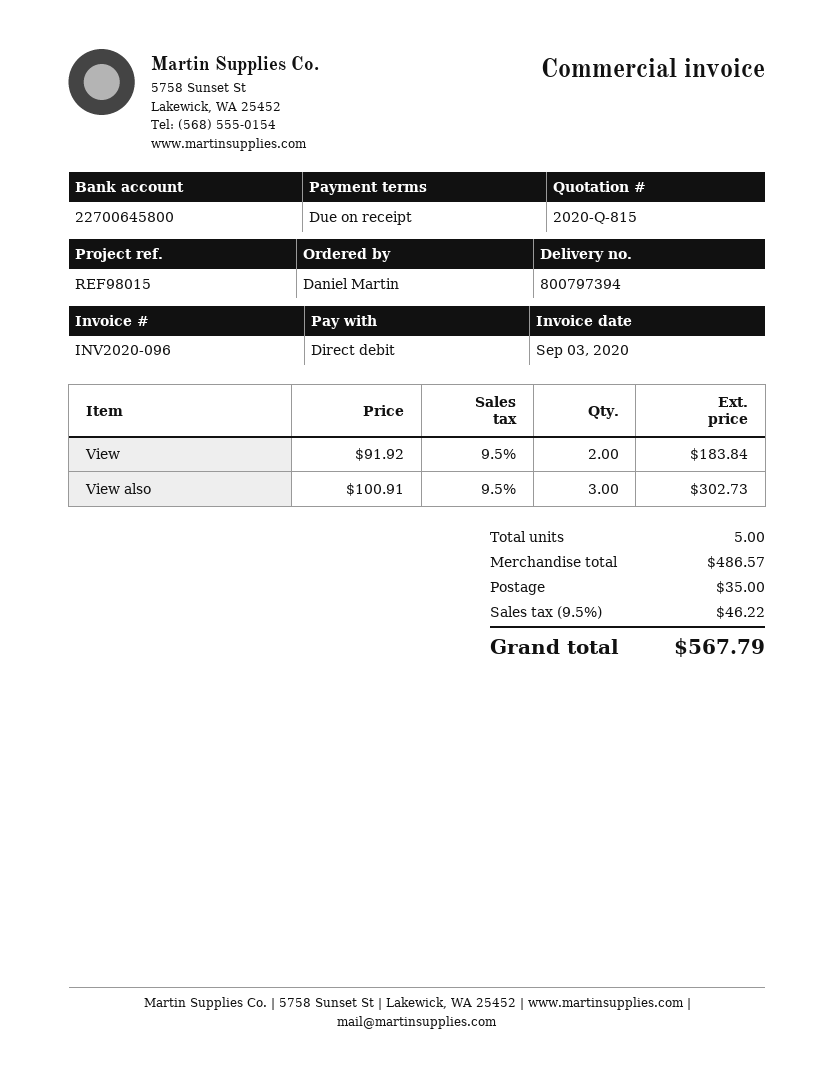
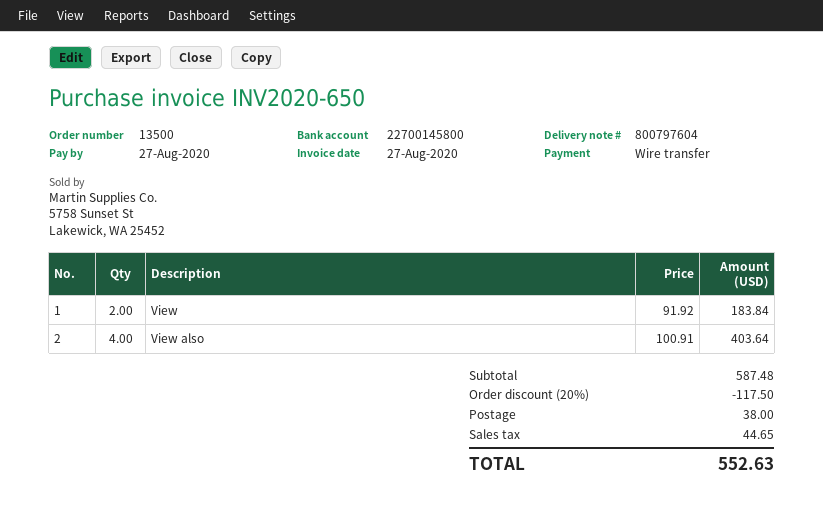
delivery note number: 800797394 -> 800797604
invoice number: INV2020-096 -> INV2020-650
invoice date: 2020-09-03 -> 2020-08-27
payment method: direct debit -> bank transfer
bank account: 22700645800 -> 22700145800
View also: 3 x 100.91 = 302.73 -> 4 x 100.91 = 403.64
subtotal: 486.57 -> 587.48
discount: none -> 20% = 117.50
shipping: 35.00 -> 38.00
tax: 46.22 -> 44.65
total: 567.79 -> 552.63

